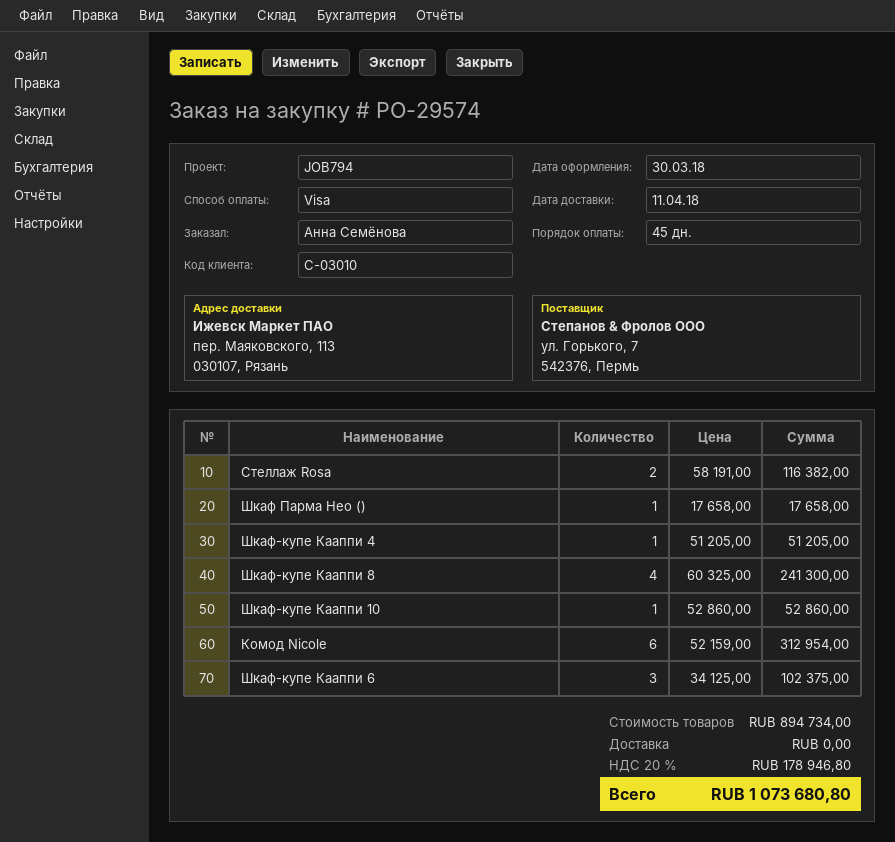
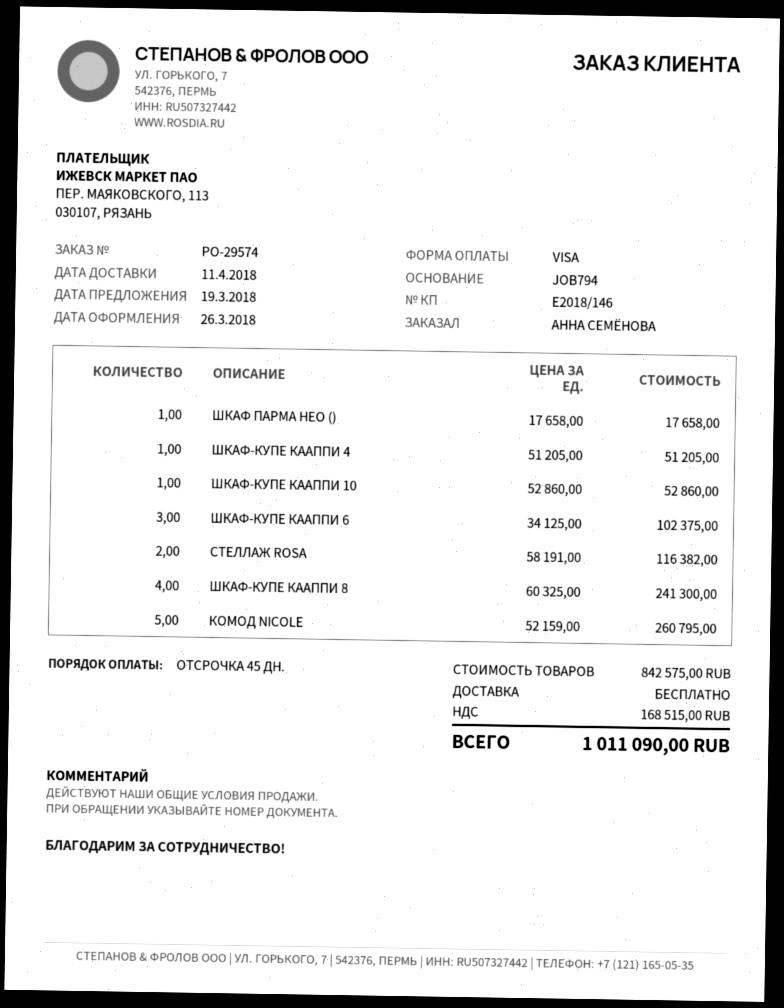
order date: 2018-03-30 -> 2018-03-26
Комод Nicole: 6 x 52159.00 = 312954.00 -> 5 x 52159.00 = 260795.00
subtotal: 894734.00 -> 842575.00
tax: 178946.80 -> 168515.00
total: 1073680.80 -> 1011090.00

